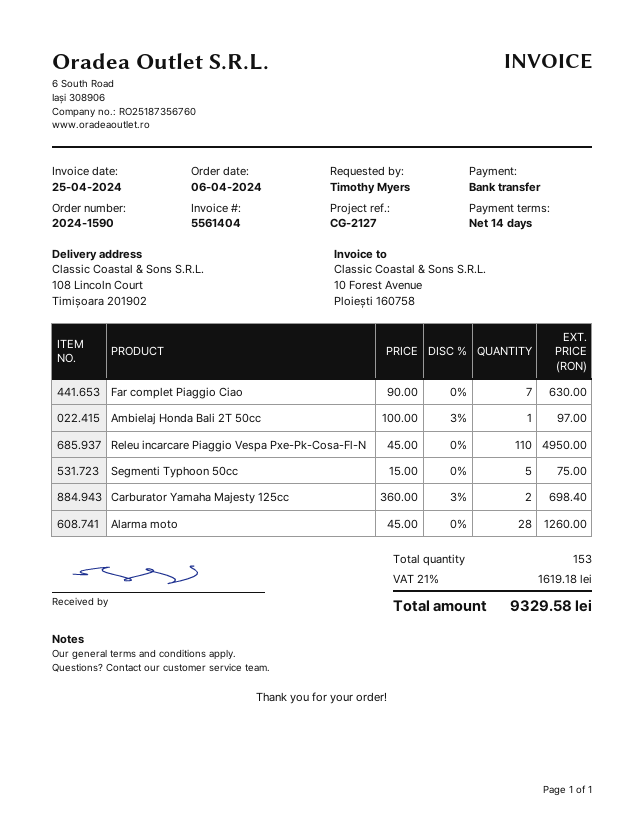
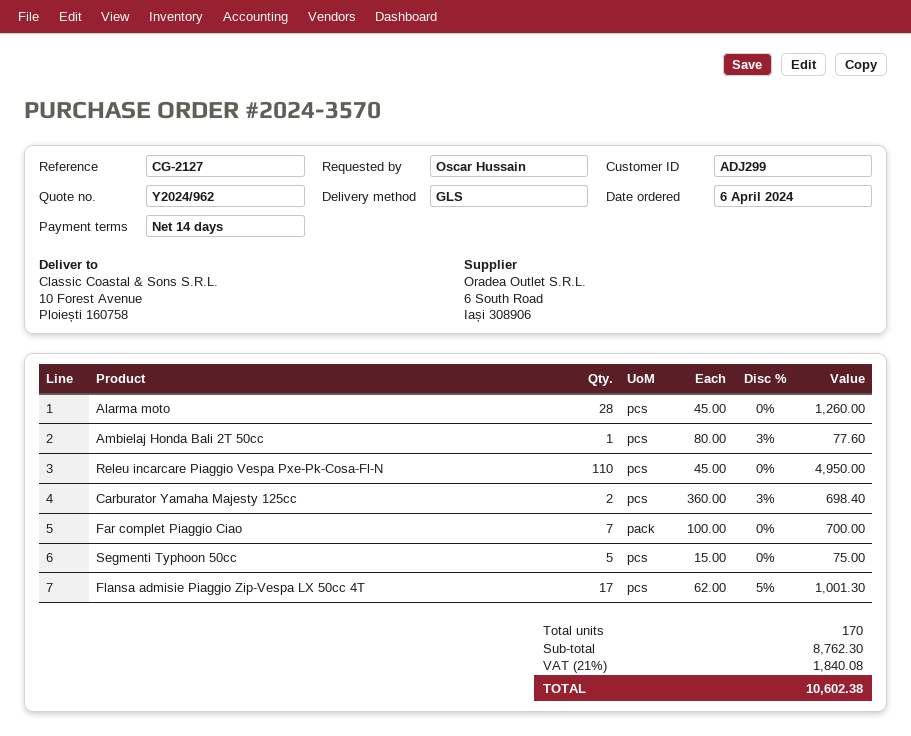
order number: 2024-1590 -> 2024-3570
ordered by: Timothy Myers -> Oscar Hussain
ship to: 108 Lincoln Court, Timișoara 201902 -> 10 Forest Avenue, Ploiești 160758
Far complet Piaggio Ciao: 7 x 90.00 = 630.00 -> 7 x 100.00 = 700.00
Ambielaj Honda Bali 2T 50cc: 1 x 100.00 - 3% = 97.00 -> 1 x 80.00 - 3% = 77.60
Flansa admisie Piaggio Zip-Vespa LX 50cc 4T: none -> 17 x 62.00 - 5% = 1001.30
total quantity: 153 -> 170
tax: 21% = 1619.18 -> 21% = 1840.08
total: 9329.58 -> 10602.38

